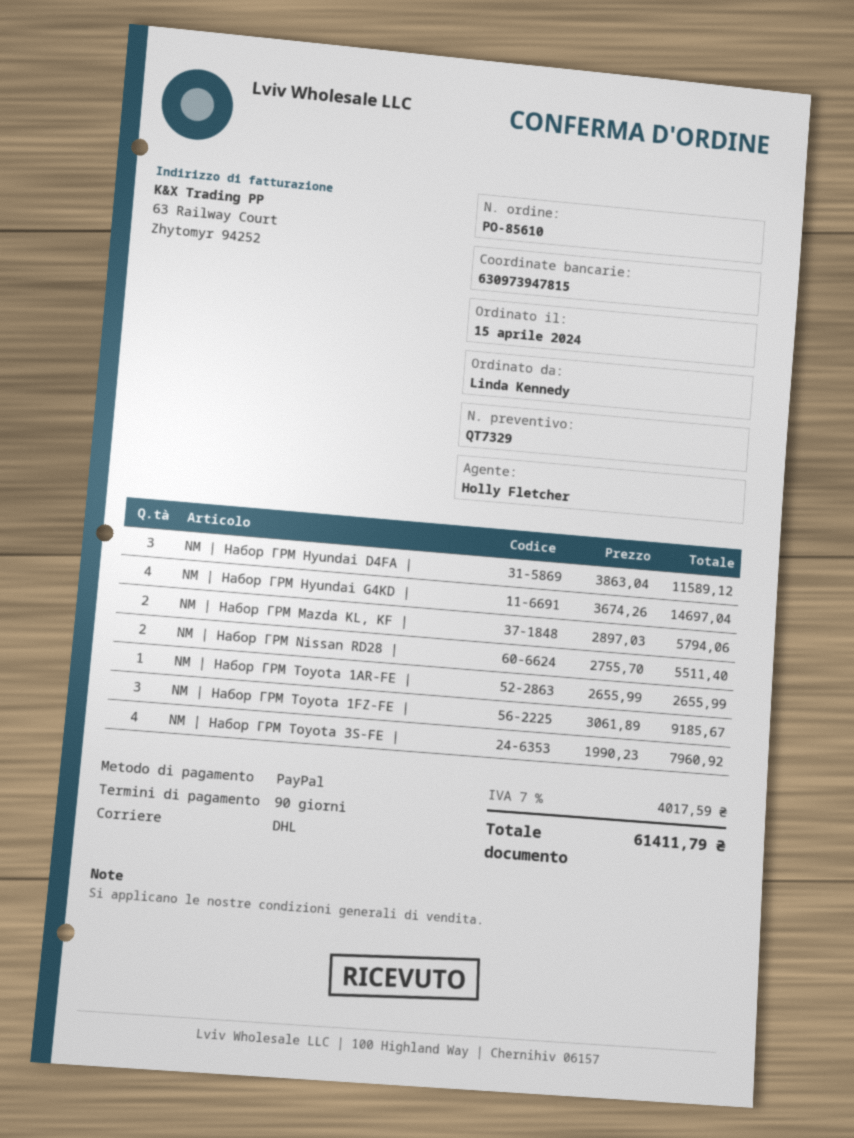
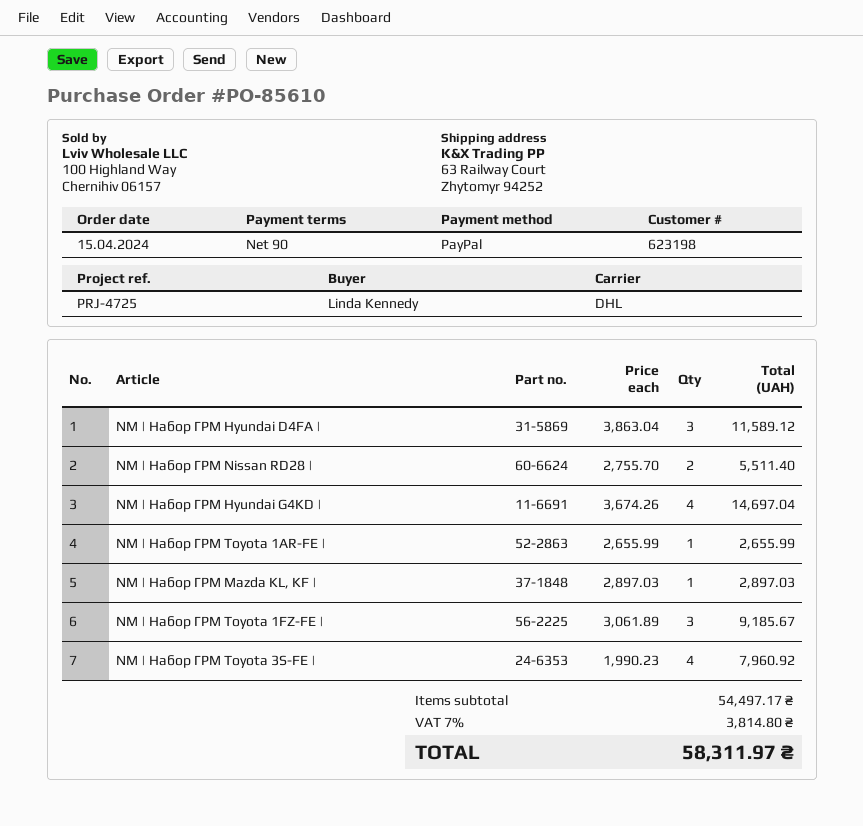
NM | Набор ГРМ Mazda KL, KF |: 2 x 2897.03 = 5794.06 -> 1 x 2897.03 = 2897.03
tax: 7% = 4017.59 -> 7% = 3814.80
total: 61411.79 -> 58311.97

